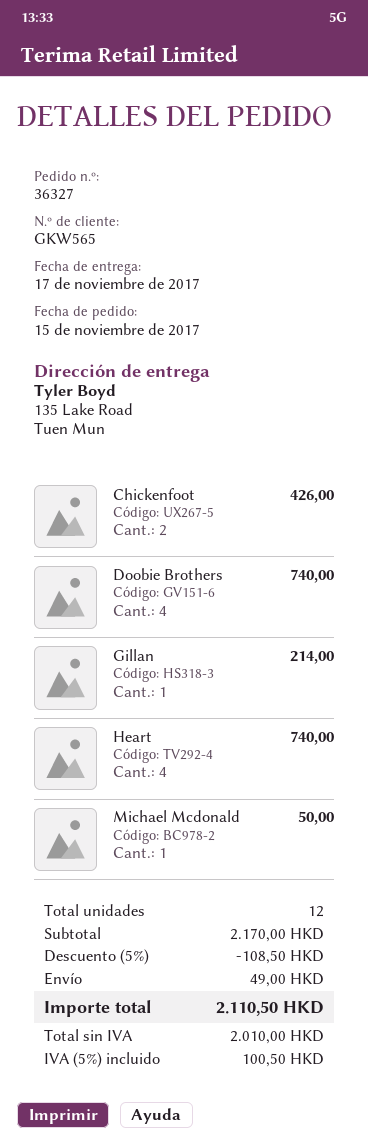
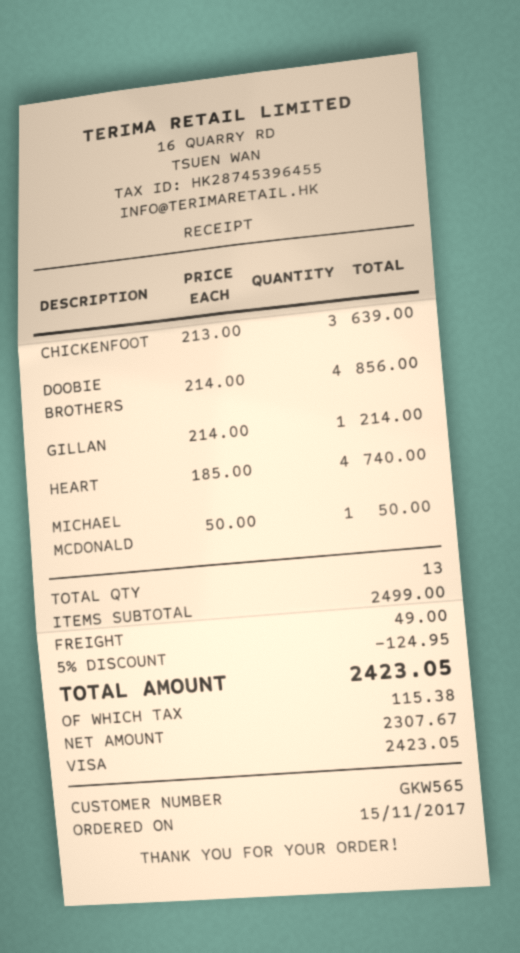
Chickenfoot: 2 for 426.00 -> 3 for 639.00
Doobie Brothers: 4 for 740.00 -> 4 for 856.00
total quantity: 12 -> 13
subtotal: 2170.00 -> 2499.00
discount: 5% = 108.50 -> 5% = 124.95
net: 2010.00 -> 2307.67
tax: 100.50 -> 115.38
total: 2110.50 -> 2423.05

